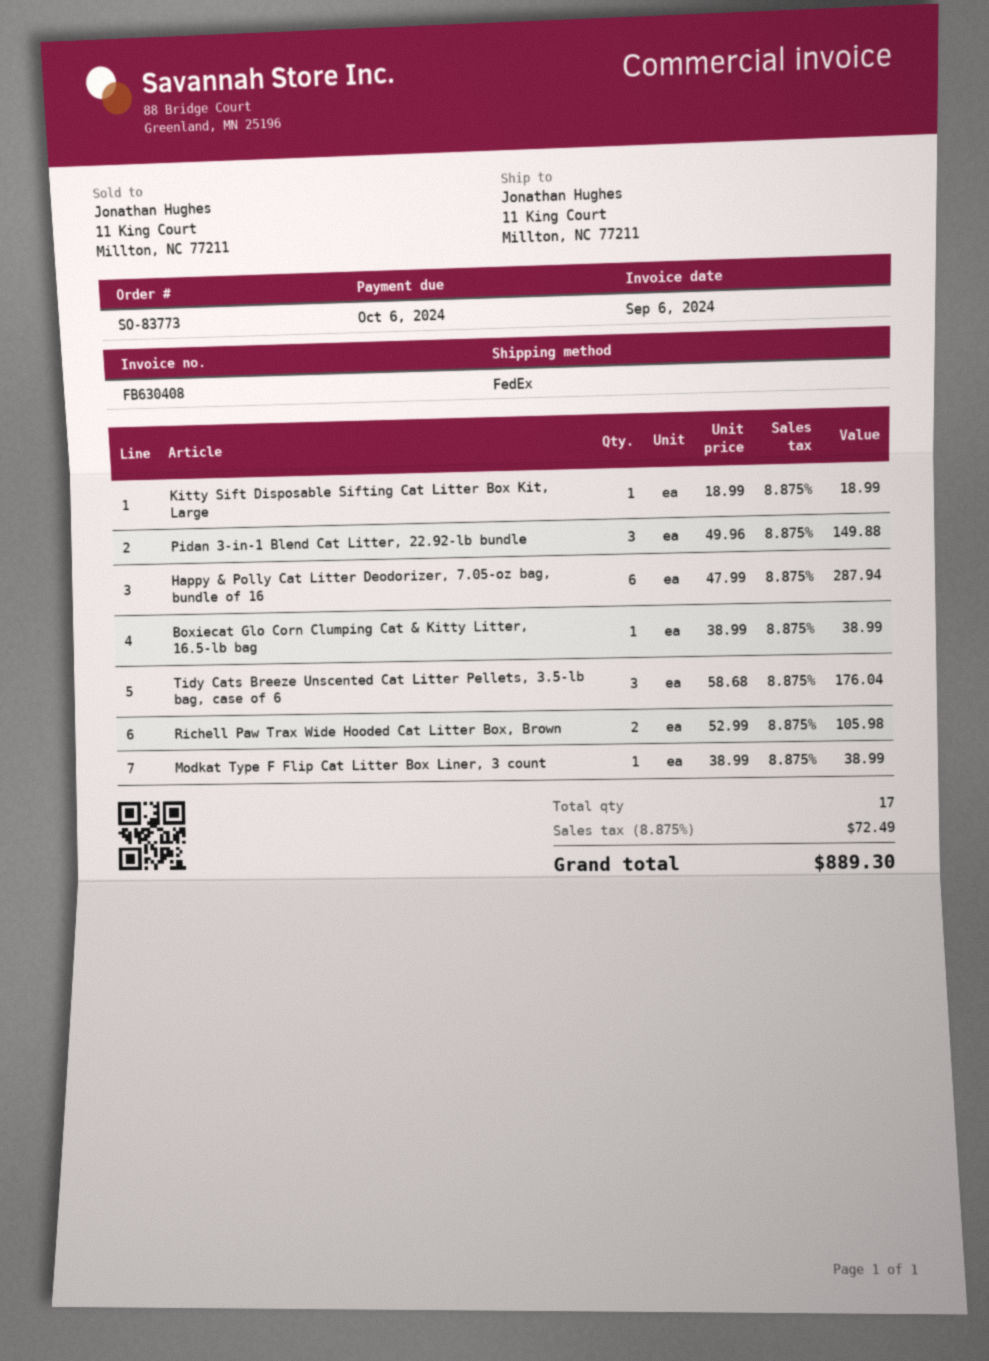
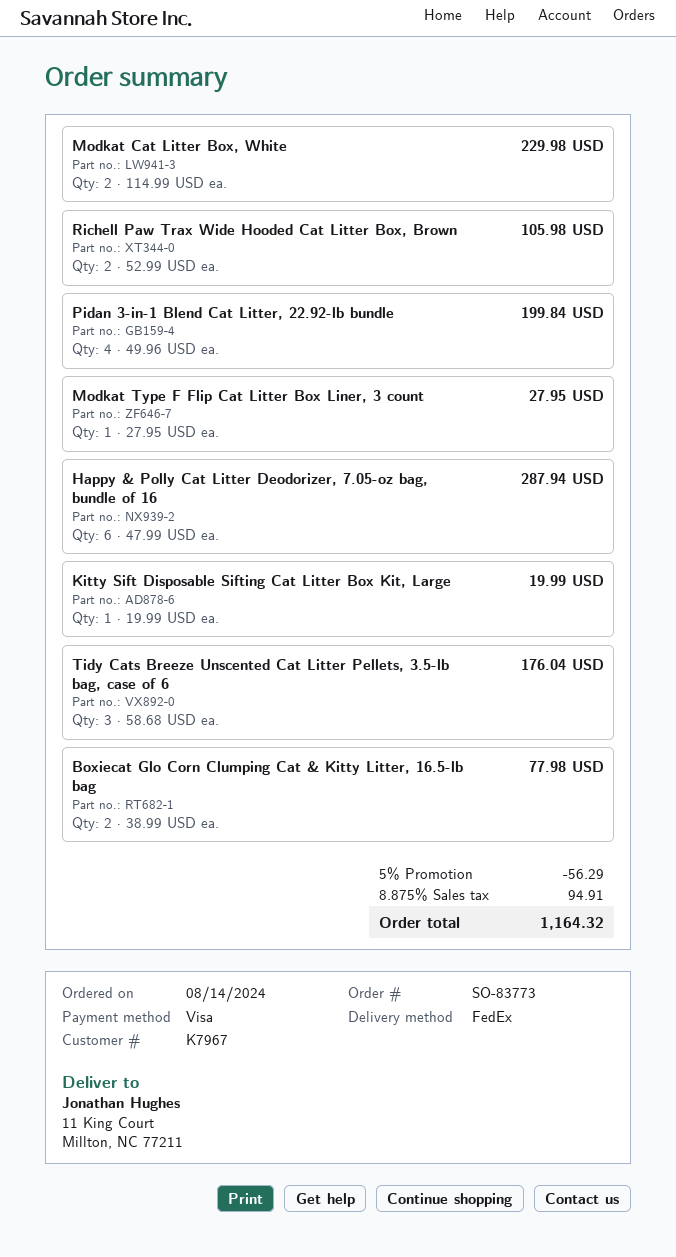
Kitty Sift Disposable Sifting Cat Litter Box Kit, Large: 1 x 18.99 = 18.99 -> 1 x 19.99 = 19.99
Pidan 3-in-1 Blend Cat Litter, 22.92-lb bundle: 3 x 49.96 = 149.88 -> 4 x 49.96 = 199.84
Boxiecat Glo Corn Clumping Cat & Kitty Litter, 16.5-lb bag: 1 x 38.99 = 38.99 -> 2 x 38.99 = 77.98
Modkat Type F Flip Cat Litter Box Liner, 3 count: 1 x 38.99 = 38.99 -> 1 x 27.95 = 27.95
Modkat Cat Litter Box, White: none -> 2 x 114.99 = 229.98
discount: none -> 5% = 56.29
tax: 8.875% = 72.49 -> 8.875% = 94.91
total: 889.30 -> 1164.32

